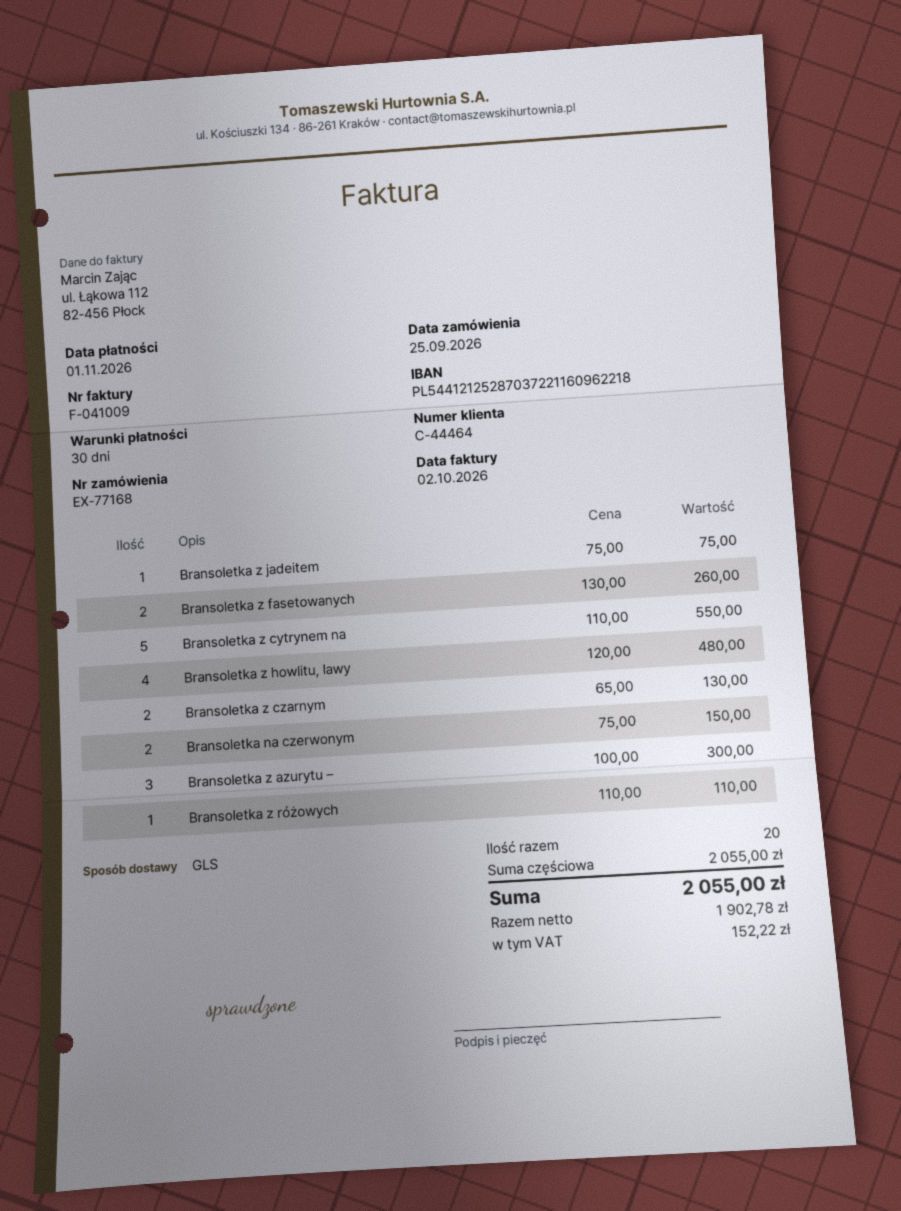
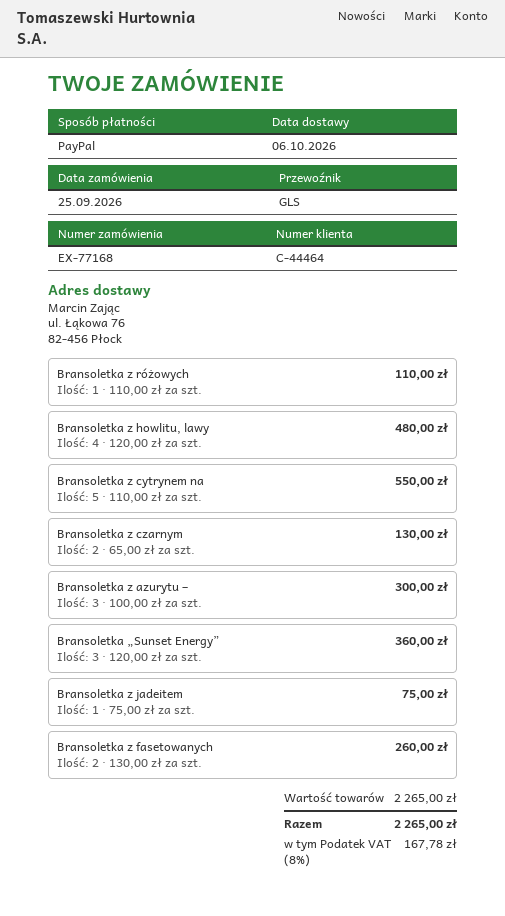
Bransoletka na czerwonym: 2 x 75.00 = 150.00 -> none
Bransoletka „Sunset Energy”: none -> 3 x 120.00 = 360.00
subtotal: 2055.00 -> 2265.00
tax: 152.22 -> 167.78
total: 2055.00 -> 2265.00

